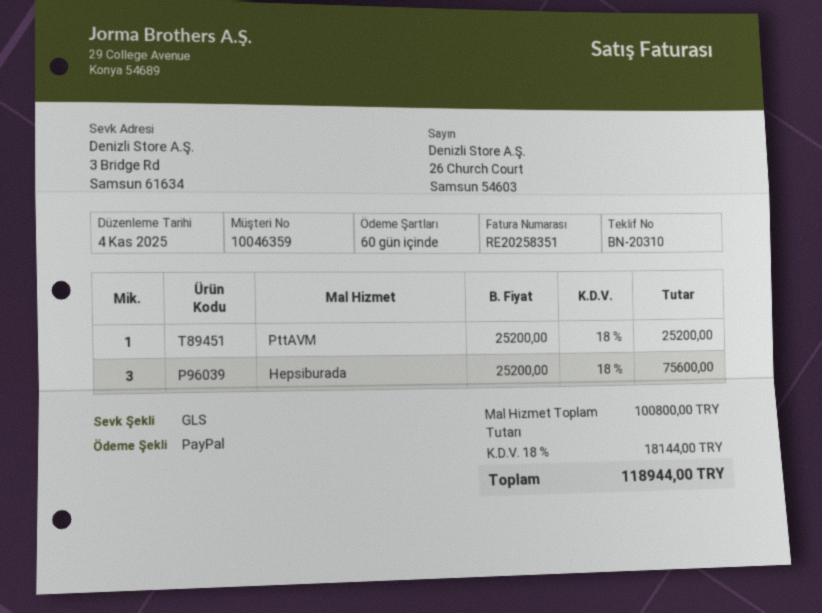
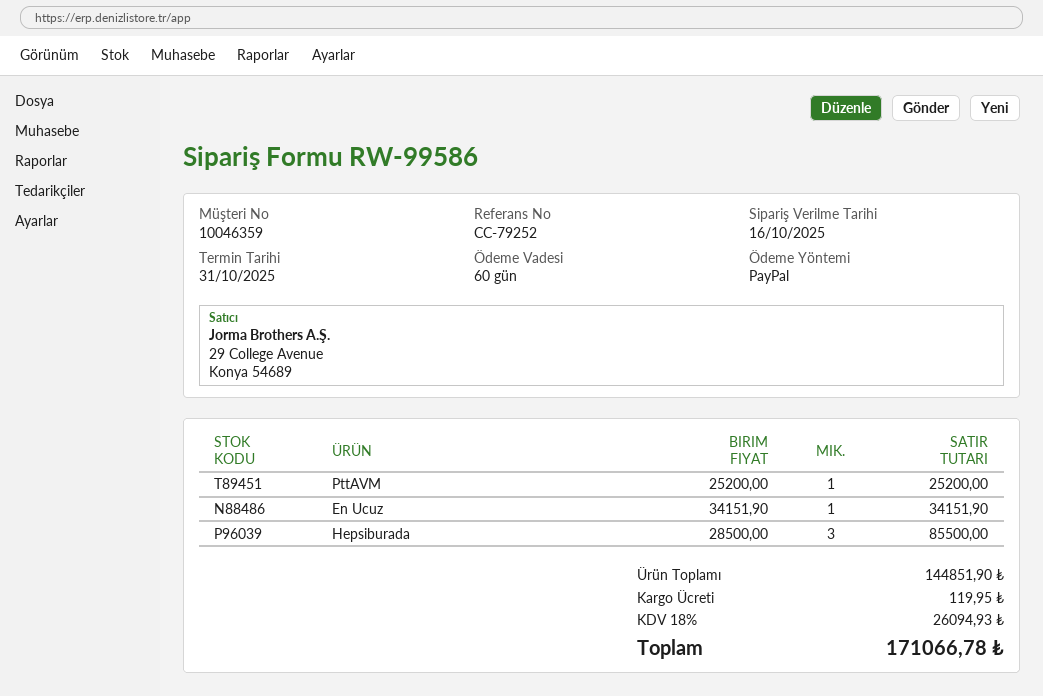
Hepsiburada: 3 x 25200.00 = 75600.00 -> 3 x 28500.00 = 85500.00
En Ucuz: none -> 1 x 34151.90 = 34151.90
subtotal: 100800.00 -> 144851.90
shipping: none -> 119.95
tax: 18% = 18144.00 -> 18% = 26094.93
total: 118944.00 -> 171066.78

